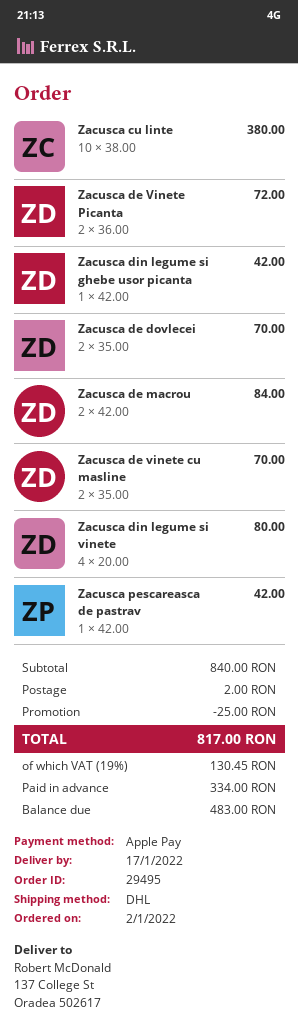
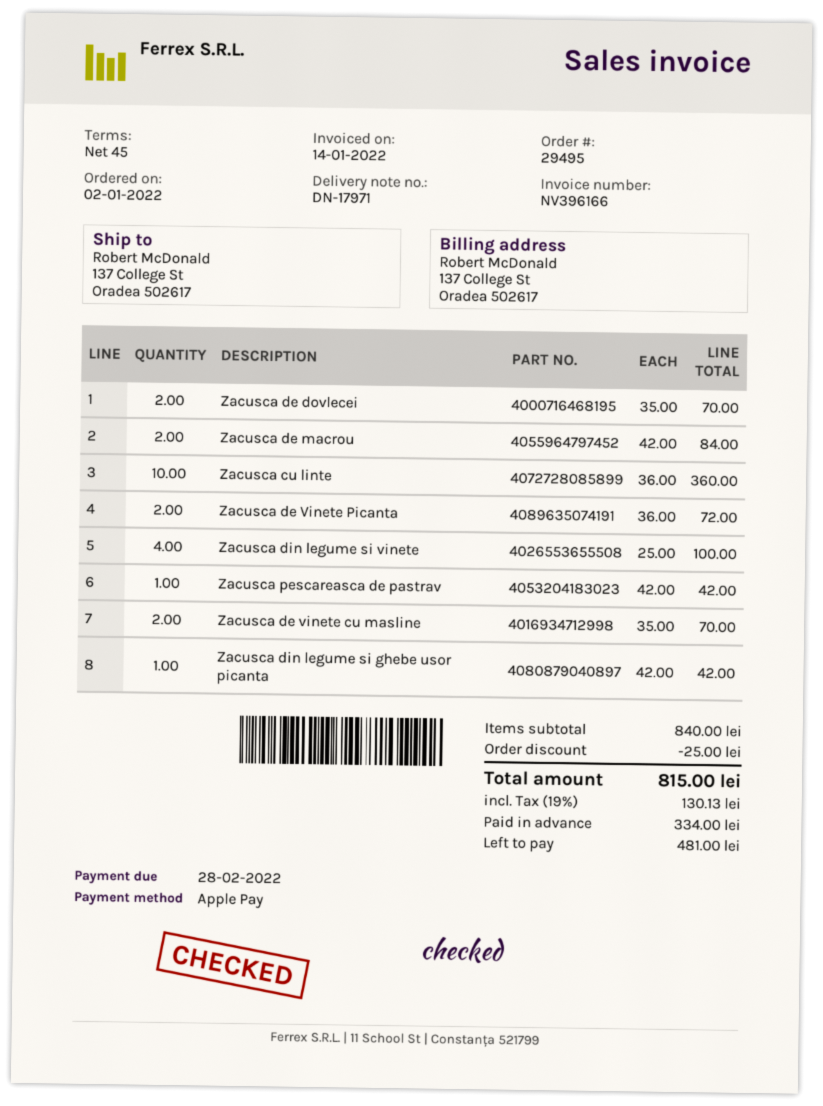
Zacusca cu linte: 10 x 38.00 = 380.00 -> 10 x 36.00 = 360.00
Zacusca din legume si vinete: 4 x 20.00 = 80.00 -> 4 x 25.00 = 100.00
shipping: 2.00 -> none
tax: 19% = 130.45 -> 19% = 130.13
total: 817.00 -> 815.00
balance: 483.00 -> 481.00

